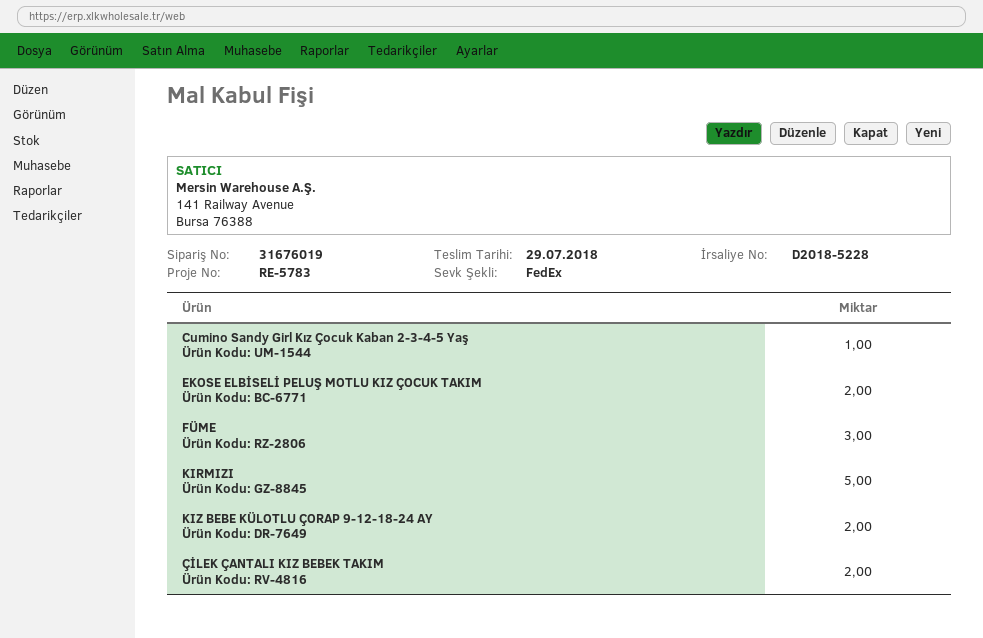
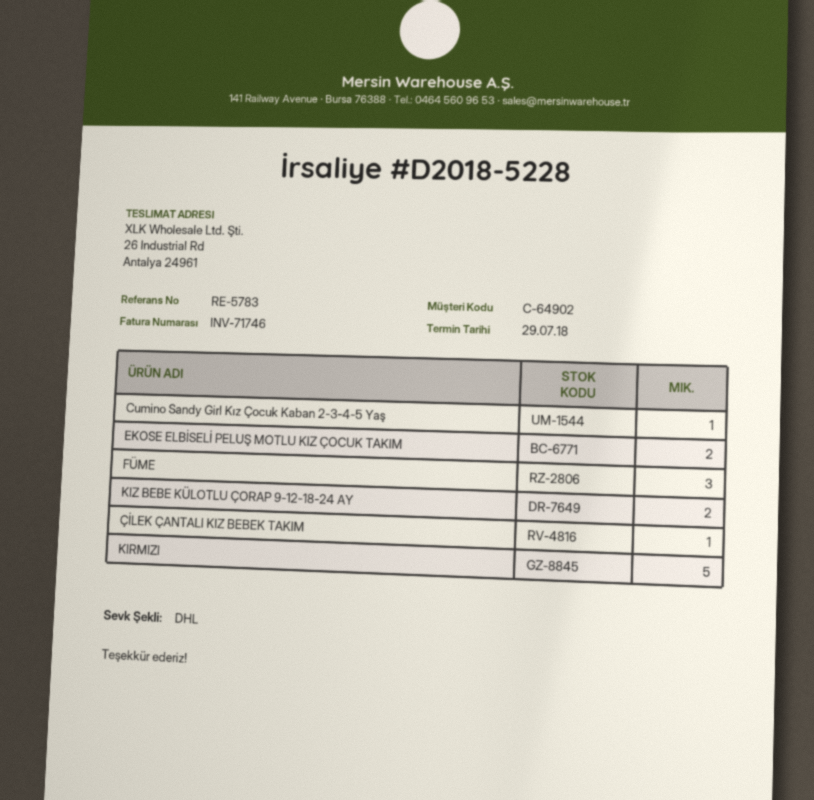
shipping method: FedEx -> DHL
ÇİLEK ÇANTALI KIZ BEBEK TAKIM: 2 -> 1

